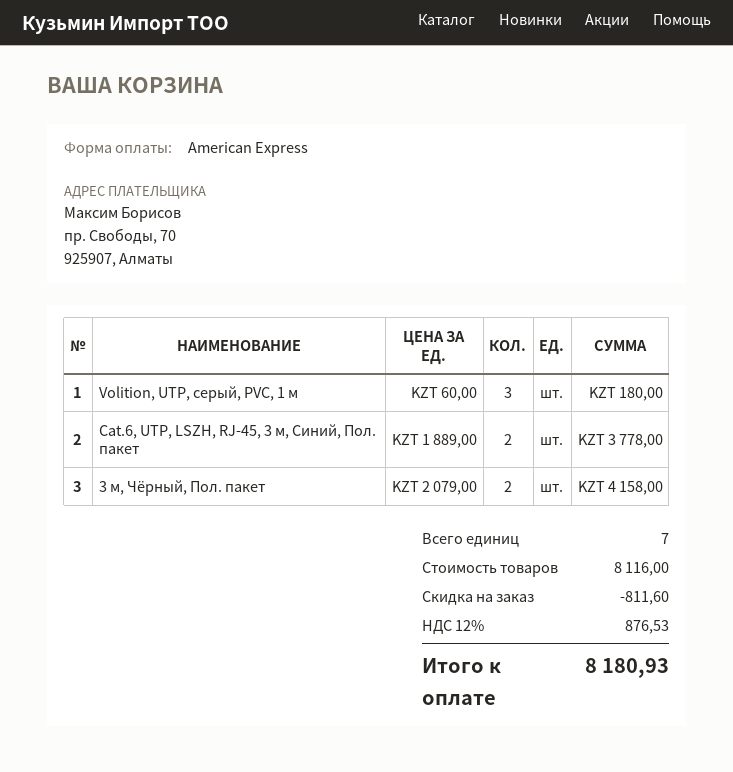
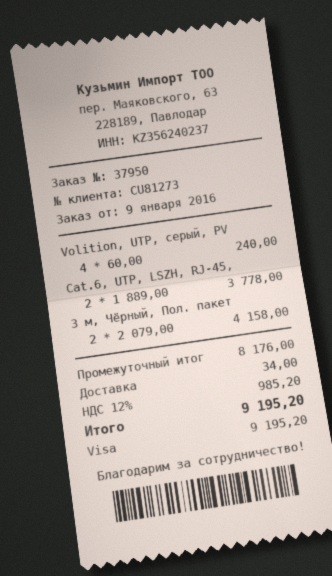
payment method: American Express -> Visa
Volition, UTP, серый, PVC, 1 м: 3 x 60.00 = 180.00 -> 4 x 60.00 = 240.00
subtotal: 8116.00 -> 8176.00
discount: 811.60 -> none
shipping: none -> 34.00
tax: 12% = 876.53 -> 12% = 985.20
total: 8180.93 -> 9195.20

